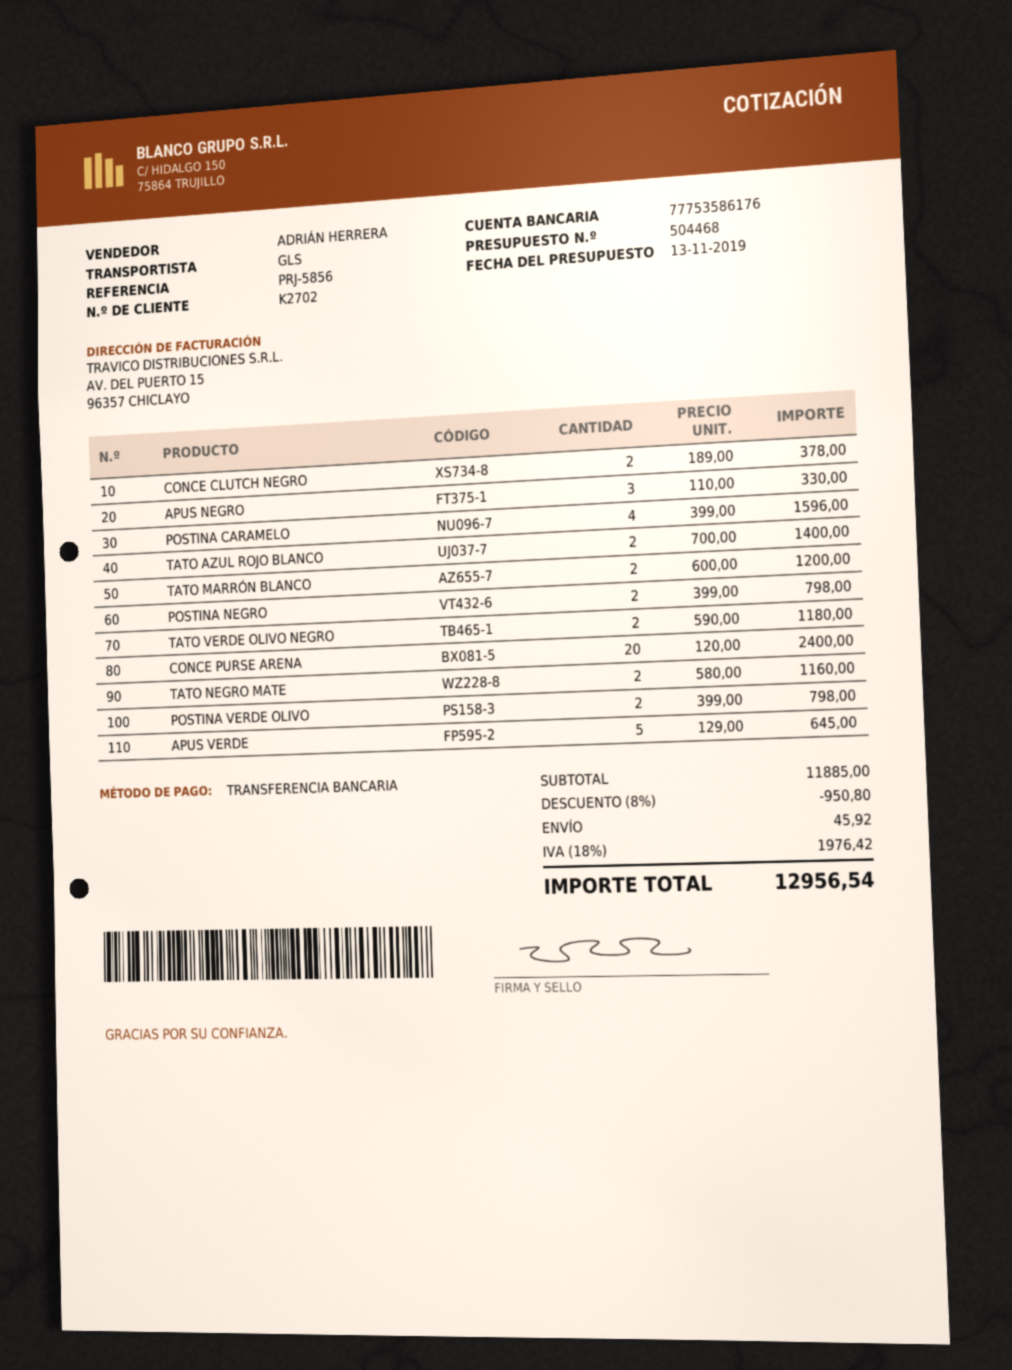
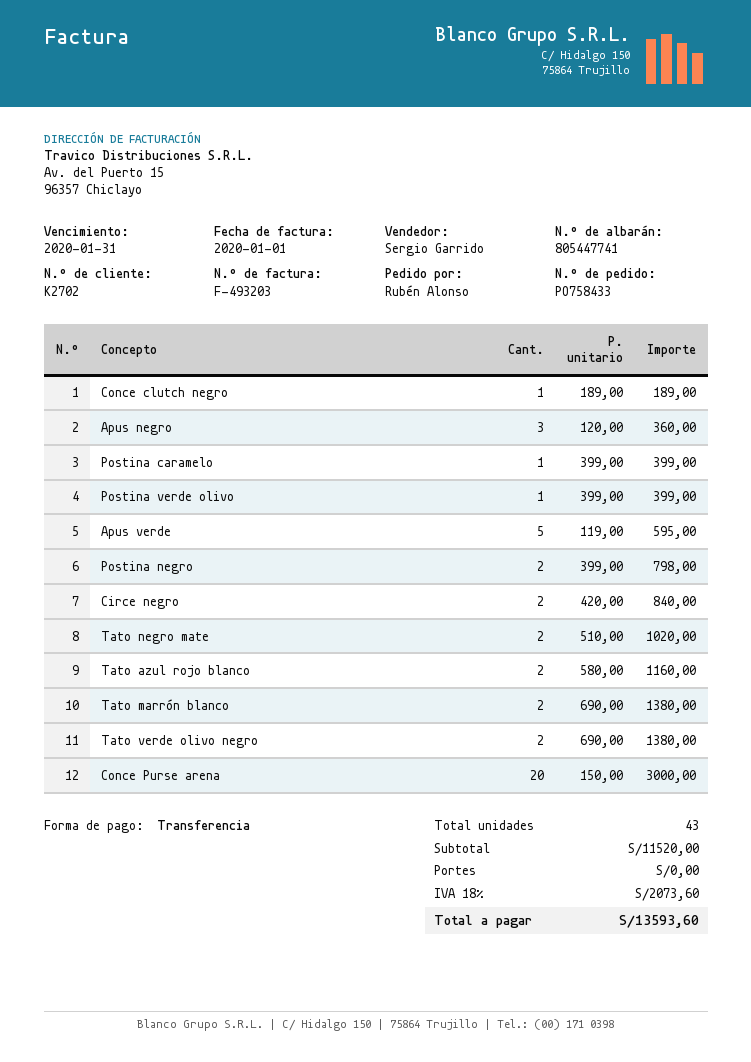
sales rep: ADRIÁN HERRERA -> Sergio Garrido
CONCE CLUTCH NEGRO: 2 x 189.00 = 378.00 -> 1 x 189.00 = 189.00
APUS NEGRO: 3 x 110.00 = 330.00 -> 3 x 120.00 = 360.00
POSTINA CARAMELO: 4 x 399.00 = 1596.00 -> 1 x 399.00 = 399.00
TATO AZUL ROJO BLANCO: 2 x 700.00 = 1400.00 -> 2 x 580.00 = 1160.00
TATO MARRÓN BLANCO: 2 x 600.00 = 1200.00 -> 2 x 690.00 = 1380.00
TATO VERDE OLIVO NEGRO: 2 x 590.00 = 1180.00 -> 2 x 690.00 = 1380.00
CONCE PURSE ARENA: 20 x 120.00 = 2400.00 -> 20 x 150.00 = 3000.00
TATO NEGRO MATE: 2 x 580.00 = 1160.00 -> 2 x 510.00 = 1020.00
POSTINA VERDE OLIVO: 2 x 399.00 = 798.00 -> 1 x 399.00 = 399.00
APUS VERDE: 5 x 129.00 = 645.00 -> 5 x 119.00 = 595.00
Circe negro: none -> 2 x 420.00 = 840.00
subtotal: 11885.00 -> 11520.00
discount: 8% = 950.80 -> none
shipping: 45.92 -> 0.00
tax: 18% = 1976.42 -> 18% = 2073.60
total: 12956.54 -> 13593.60

